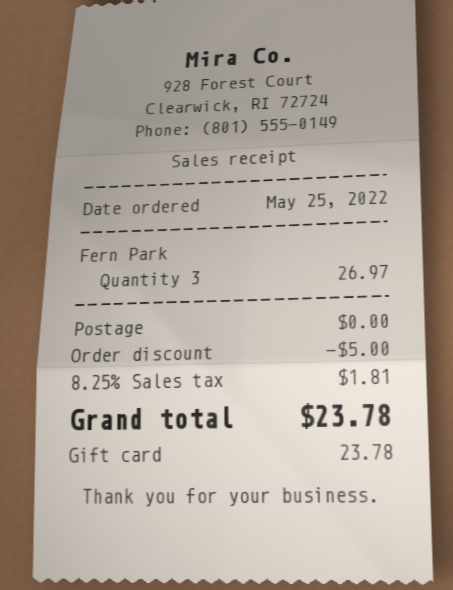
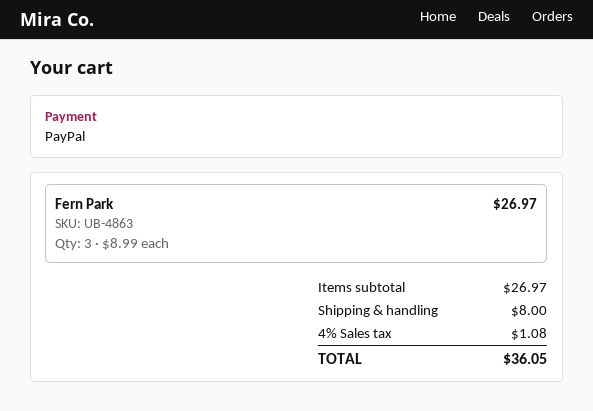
payment method: gift card -> PayPal
discount: 5.00 -> none
shipping: 0.00 -> 8.00
tax: 8.25% = 1.81 -> 4% = 1.08
total: 23.78 -> 36.05

